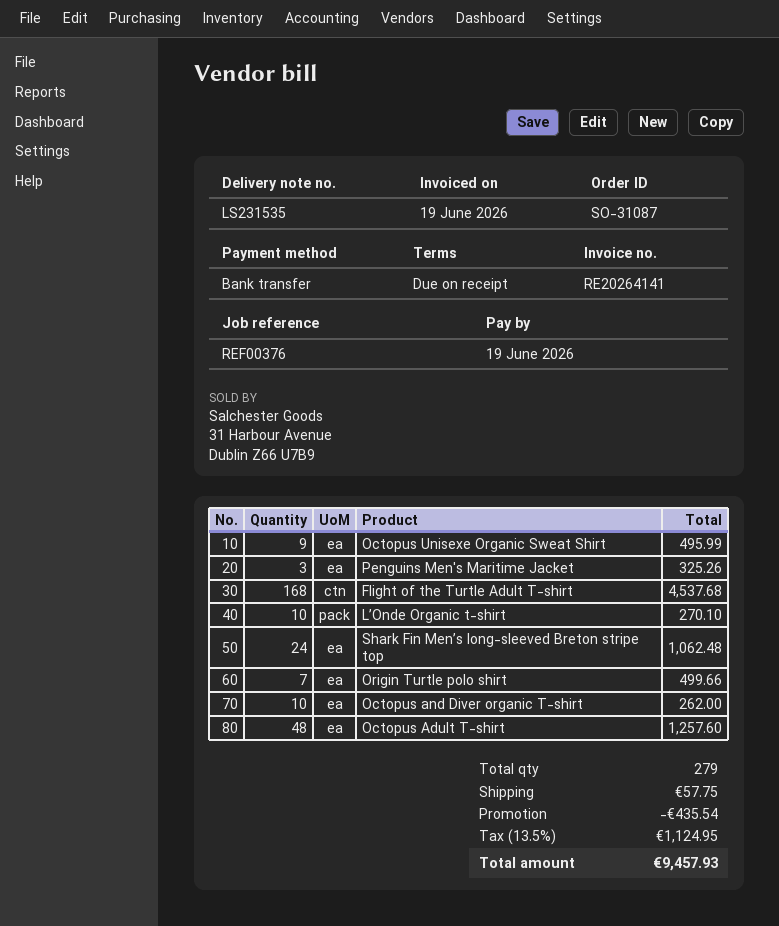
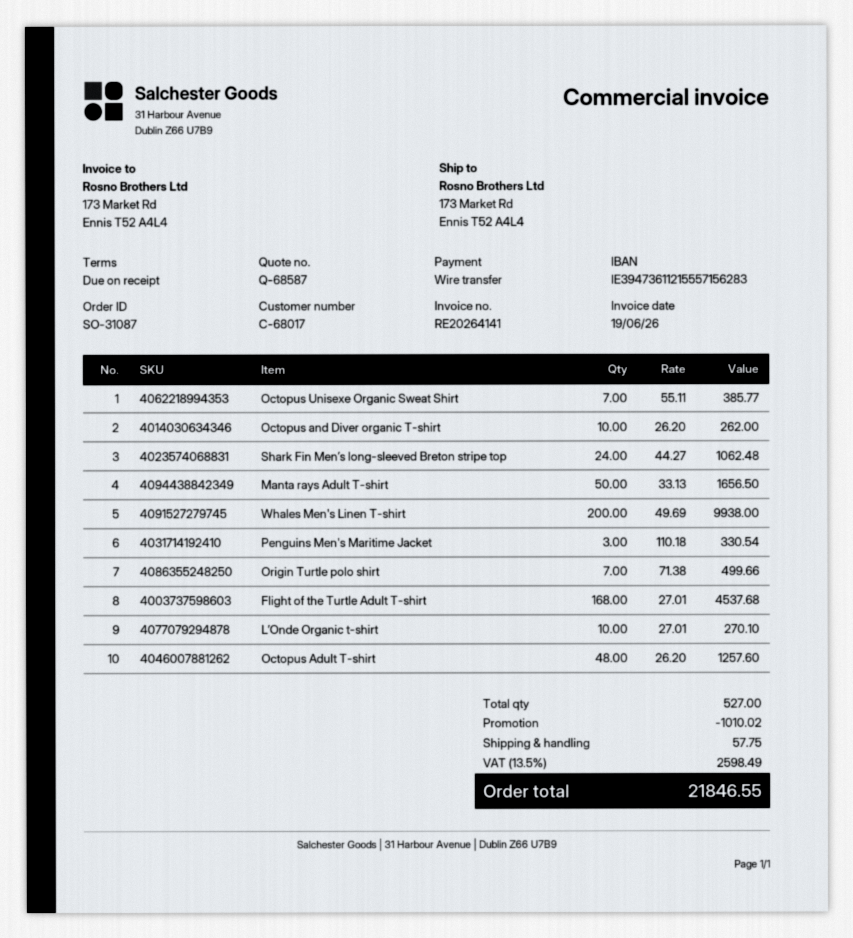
Octopus Unisexe Organic Sweat Shirt: 9 for 495.99 -> 7 for 385.77
Penguins Men's Maritime Jacket: 3 for 325.26 -> 3 for 330.54
Manta rays Adult T-shirt: none -> 50 for 1656.50
Whales Men's Linen T-shirt: none -> 200 for 9938.00
total quantity: 279 -> 527
discount: 435.54 -> 1010.02
tax: 13.5% = 1124.95 -> 13.5% = 2598.49
total: 9457.93 -> 21846.55

